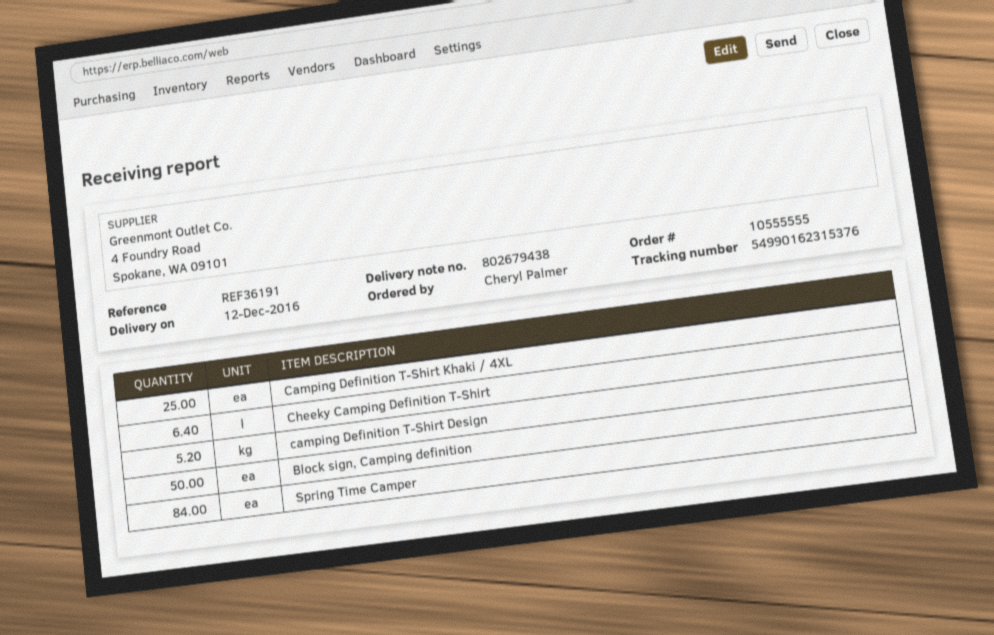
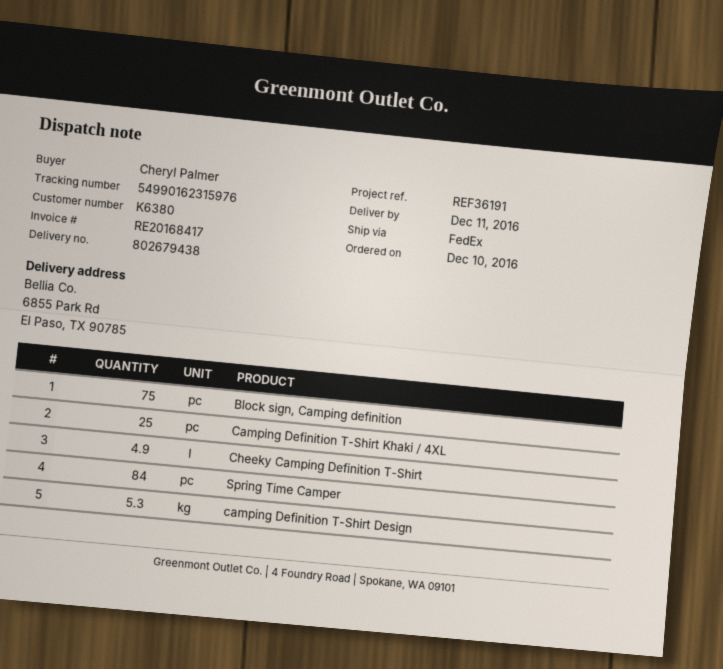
delivery date: 2016-12-12 -> 2016-12-11
tracking number: 54990162315376 -> 54990162315976
Cheeky Camping Definition T-Shirt: 6.4 -> 4.9
camping Definition T-Shirt Design: 5.2 -> 5.3
Block sign, Camping definition: 50 -> 75

